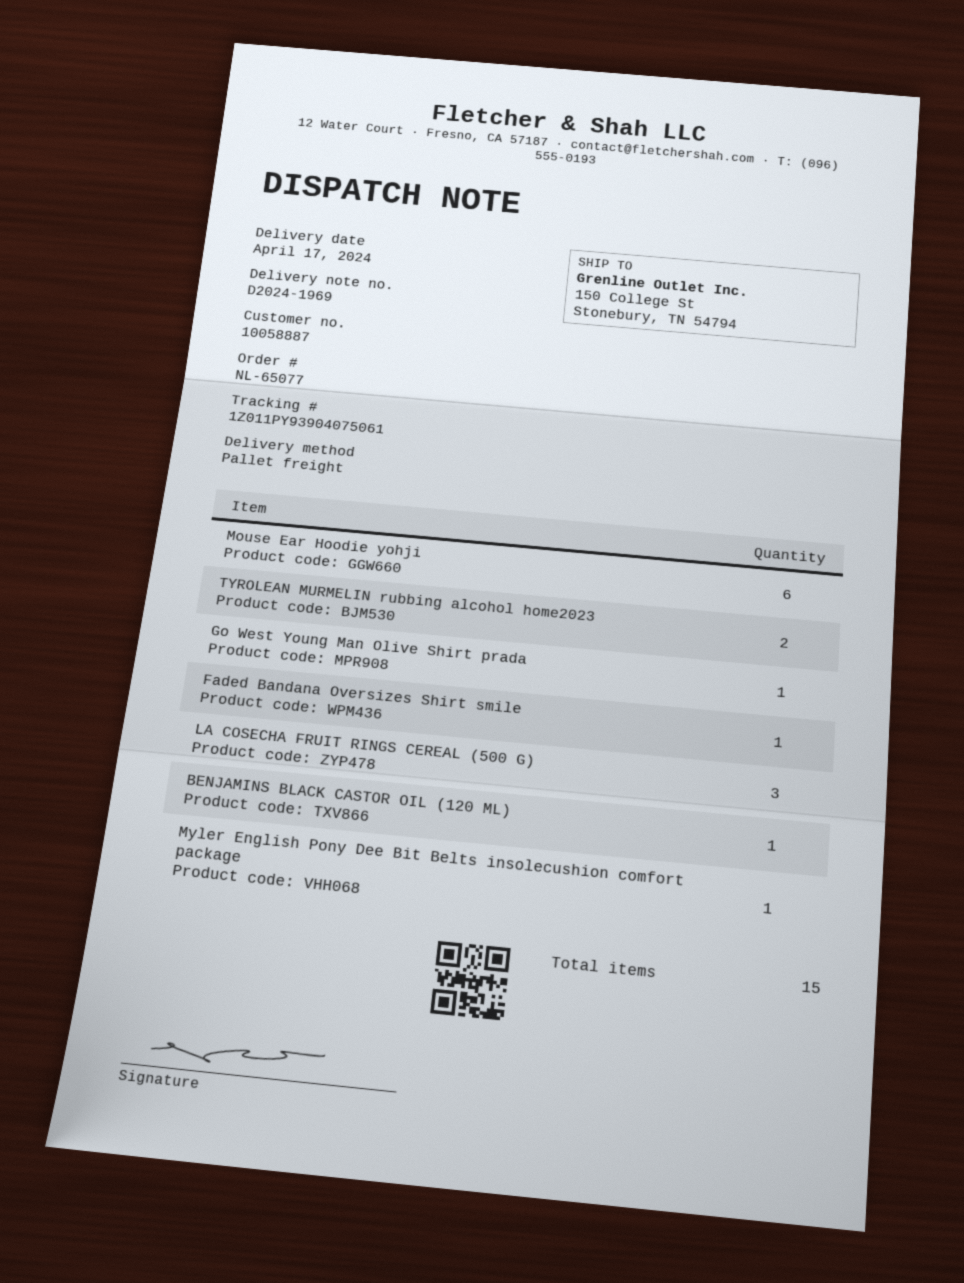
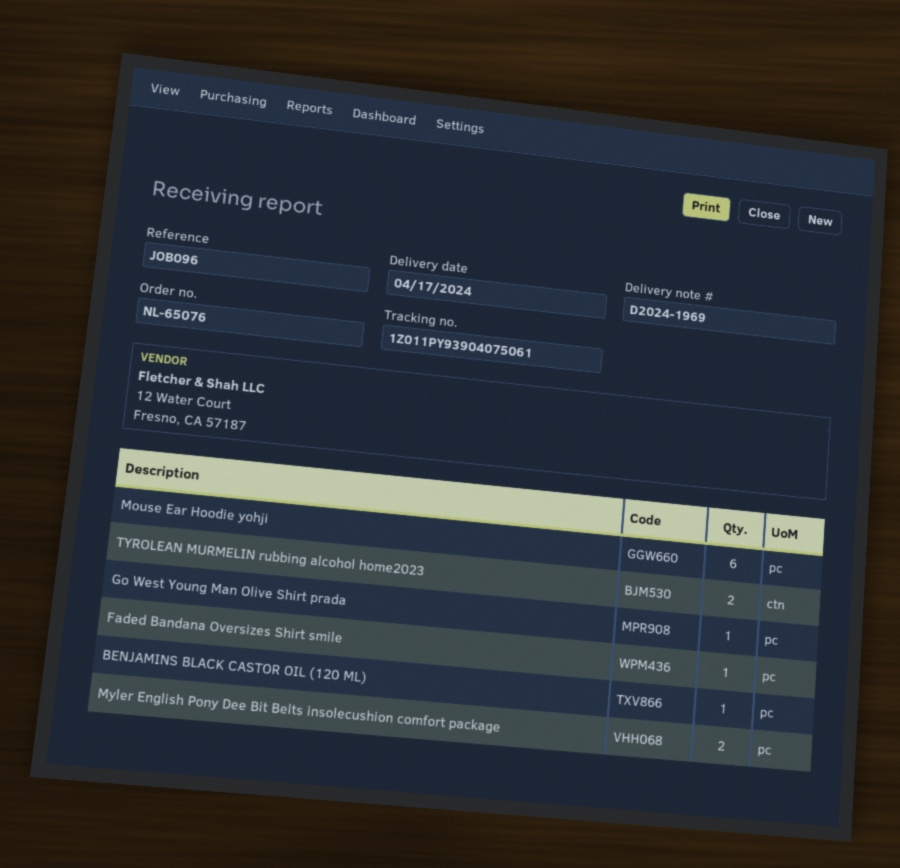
order number: NL-65077 -> NL-65076
LA COSECHA FRUIT RINGS CEREAL (500 G): 3 -> none
Myler English Pony Dee Bit Belts insolecushion comfort package: 1 -> 2

